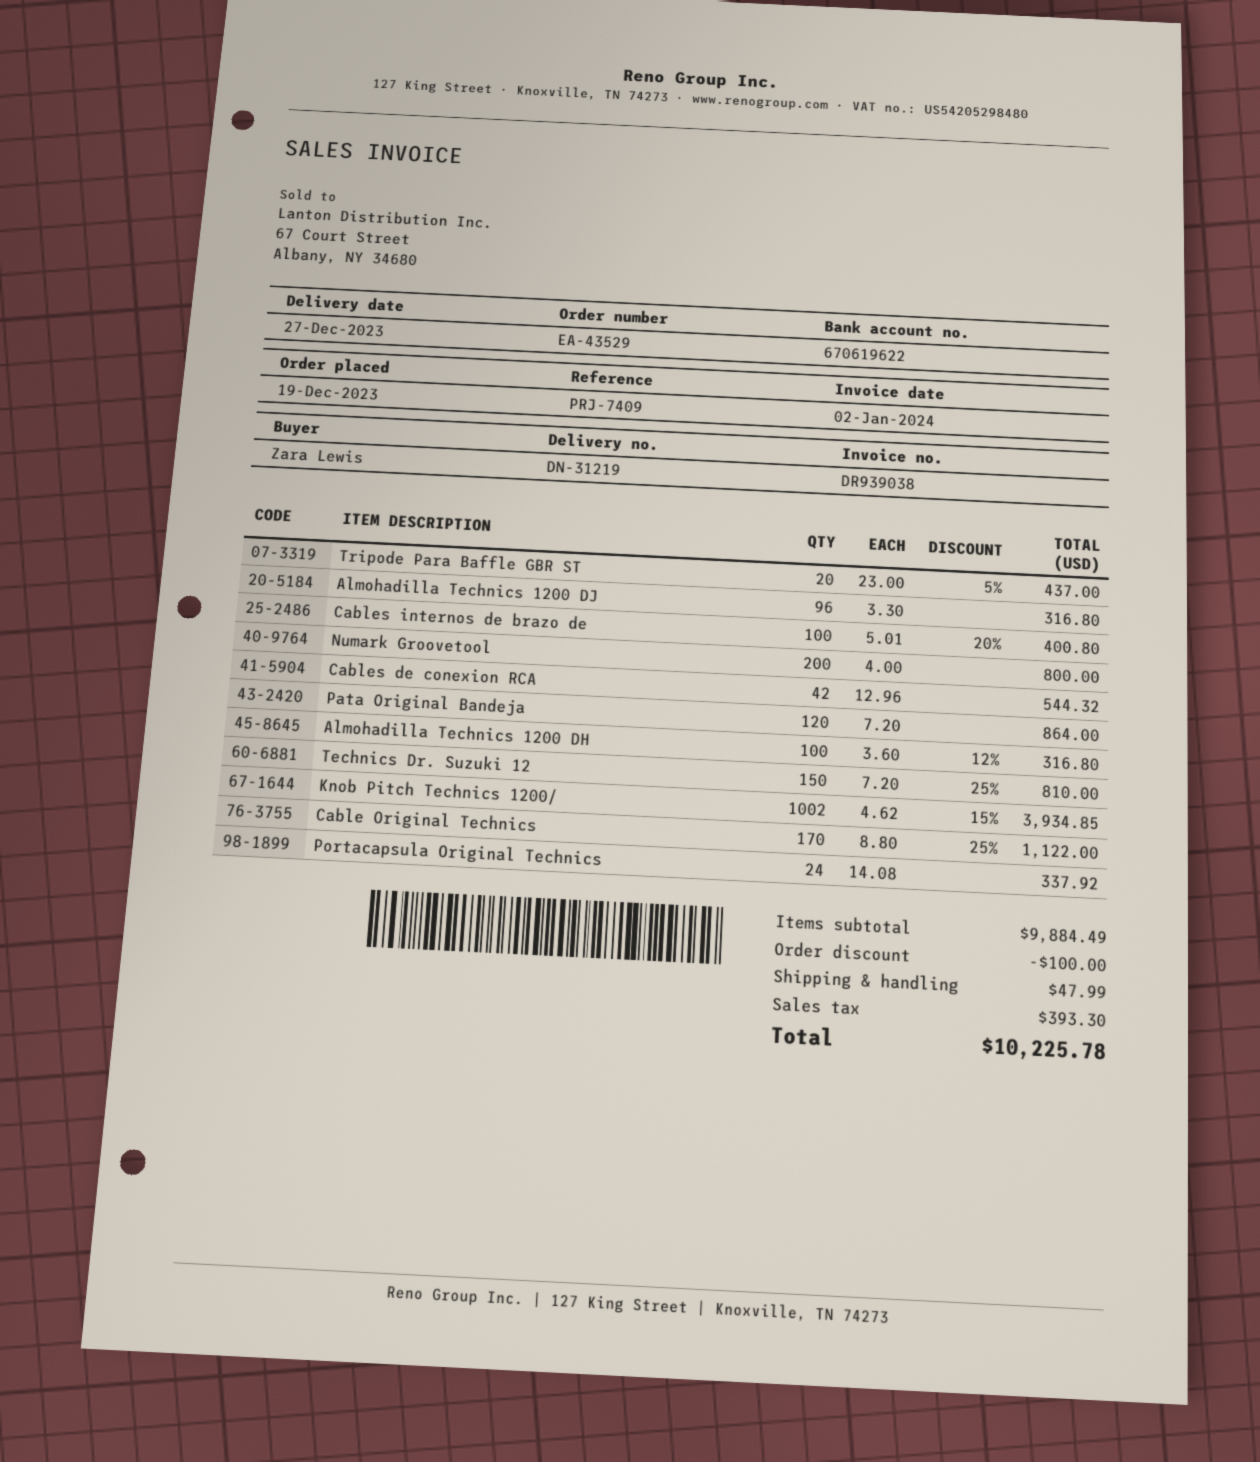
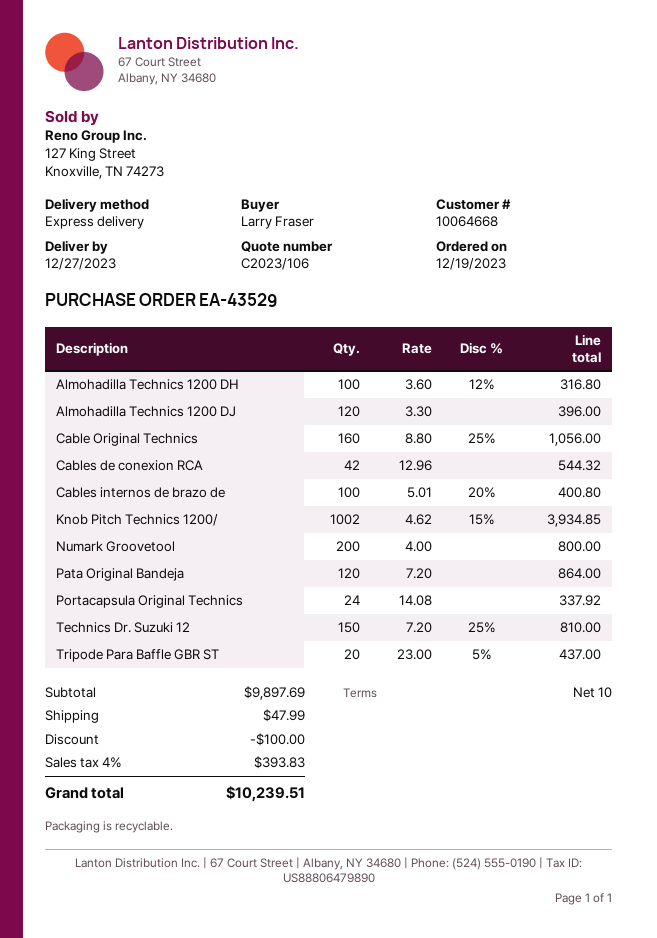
ordered by: Zara Lewis -> Larry Fraser
Almohadilla Technics 1200 DJ: 96 x 3.30 = 316.80 -> 120 x 3.30 = 396.00
Cable Original Technics: 170 x 8.80 - 25% = 1122.00 -> 160 x 8.80 - 25% = 1056.00
subtotal: 9884.49 -> 9897.69
tax: 393.30 -> 393.83
total: 10225.78 -> 10239.51

